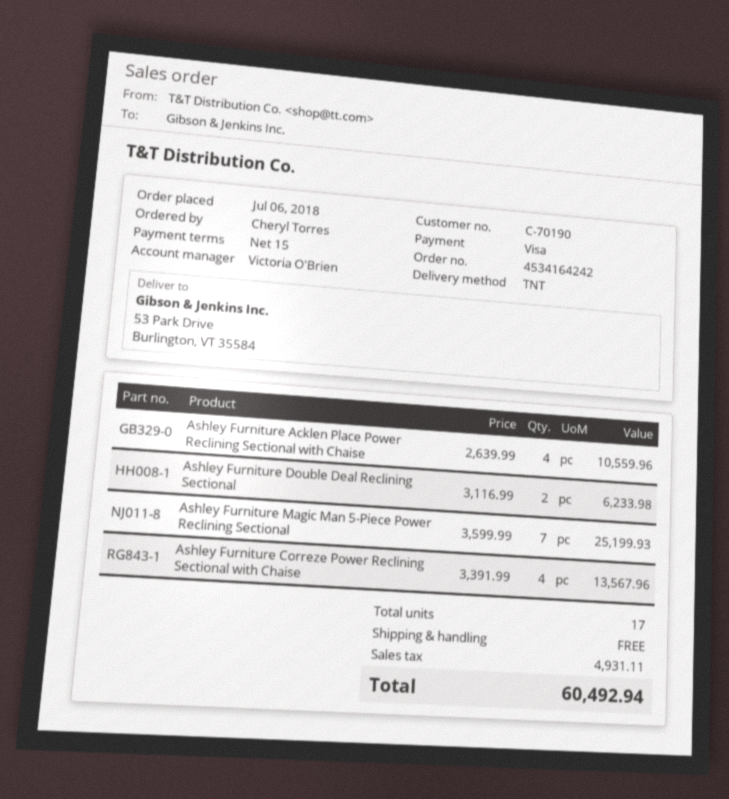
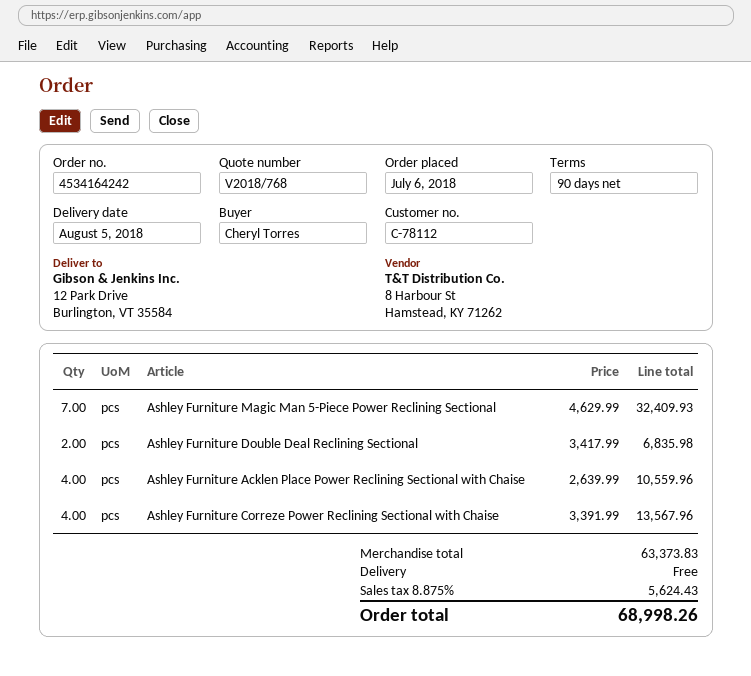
payment terms: 15 days -> 90 days
customer number: C-70190 -> C-78112
ship to: 53 Park Drive, Burlington, VT 35584 -> 12 Park Drive, Burlington, VT 35584
Ashley Furniture Double Deal Reclining Sectional: 2 x 3116.99 = 6233.98 -> 2 x 3417.99 = 6835.98
Ashley Furniture Magic Man 5-Piece Power Reclining Sectional: 7 x 3599.99 = 25199.93 -> 7 x 4629.99 = 32409.93
tax: 4931.11 -> 5624.43
total: 60492.94 -> 68998.26

